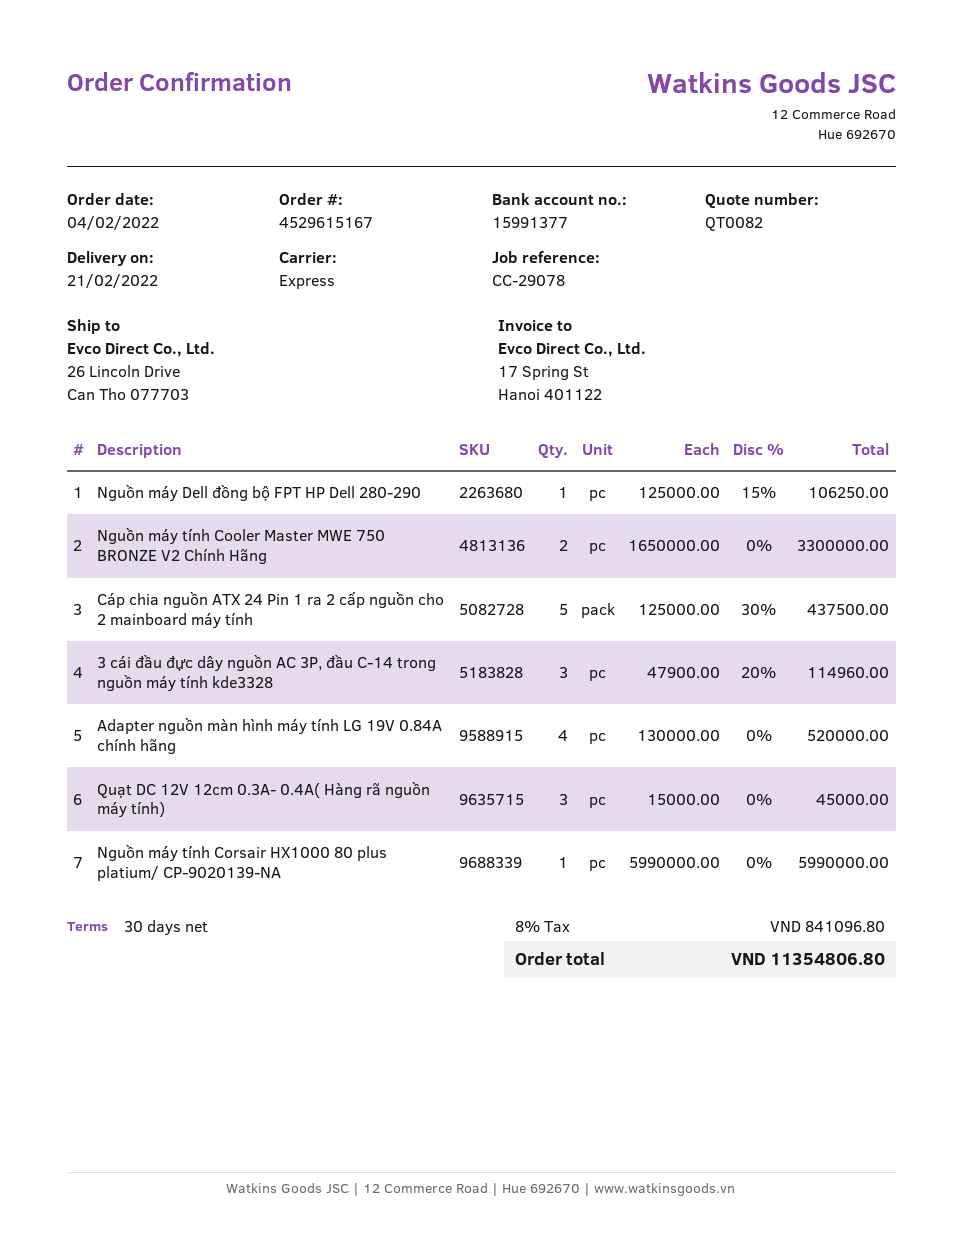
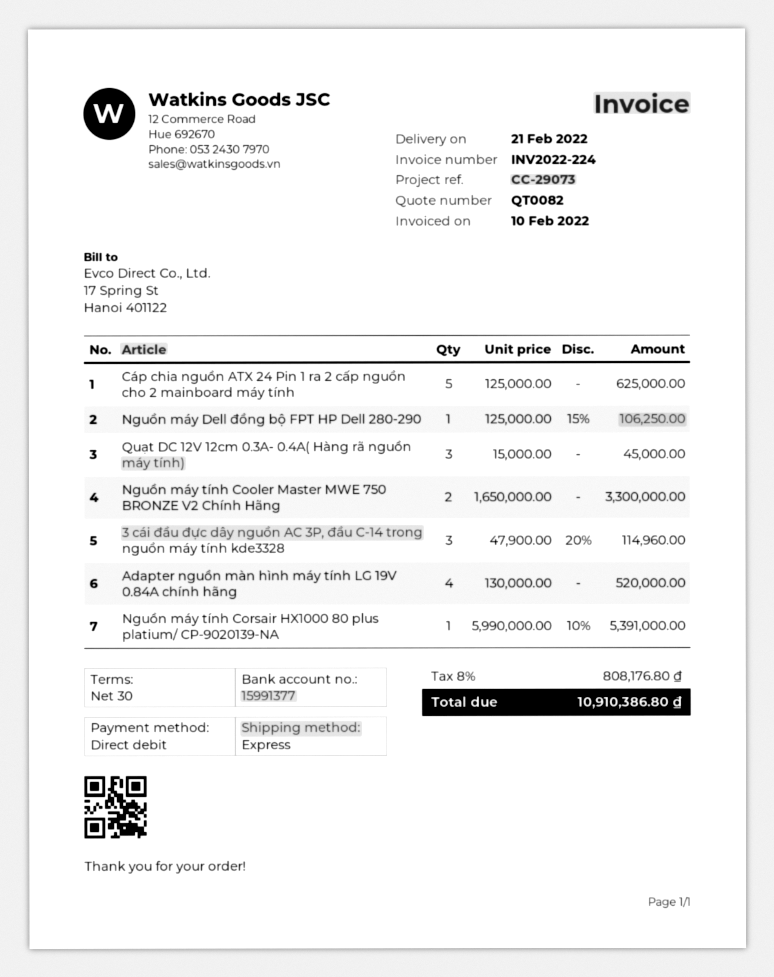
reference: CC-29078 -> CC-29073
Cáp chia nguồn ATX 24 Pin 1 ra 2 cấp nguồn cho 2 mainboard máy tính: 5 x 125000.00 - 30% = 437500.00 -> 5 x 125000.00 = 625000.00
Nguồn máy tính Corsair HX1000 80 plus platium/ CP-9020139-NA: 1 x 5990000.00 = 5990000.00 -> 1 x 5990000.00 - 10% = 5391000.00
tax: 8% = 841096.80 -> 8% = 808176.80
total: 11354806.80 -> 10910386.80

